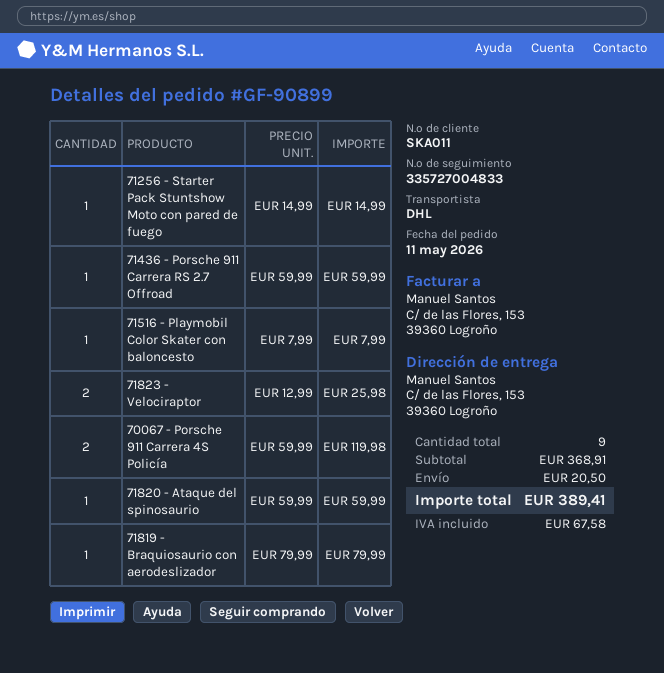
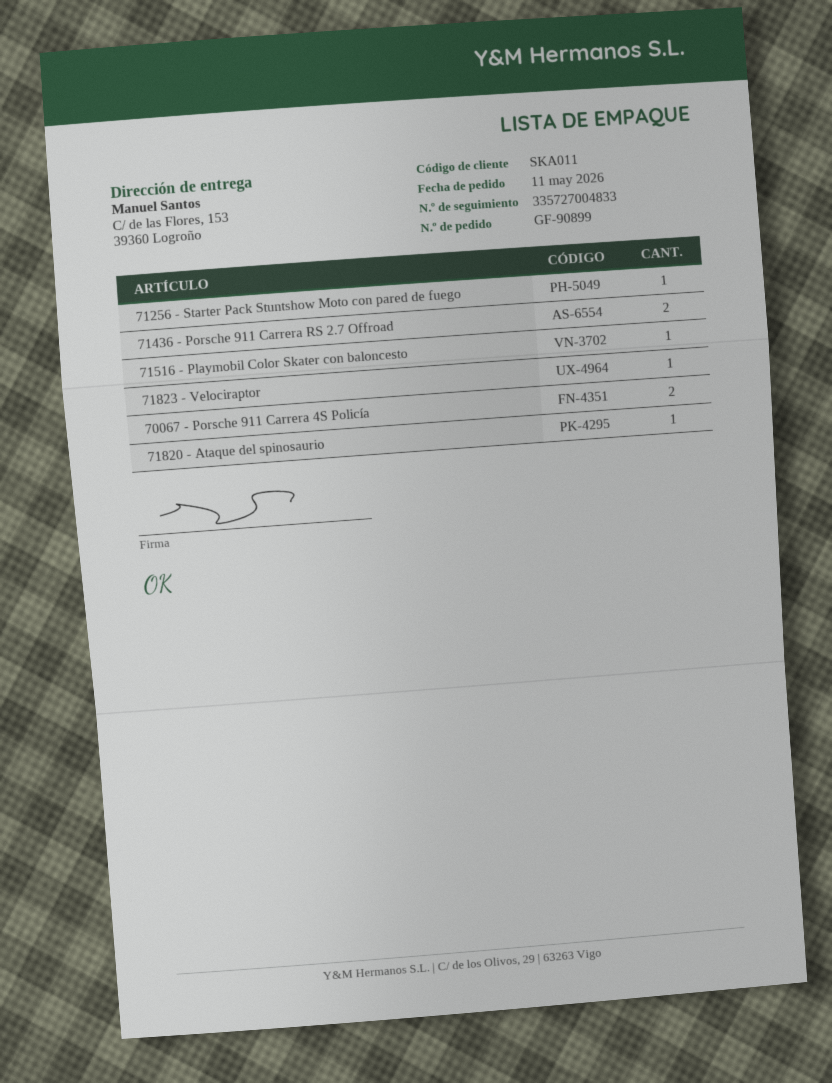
71436 - Porsche 911 Carrera RS 2.7 Offroad: 1 -> 2
71823 - Velociraptor: 2 -> 1
71819 - Braquiosaurio con aerodeslizador: 1 -> none

